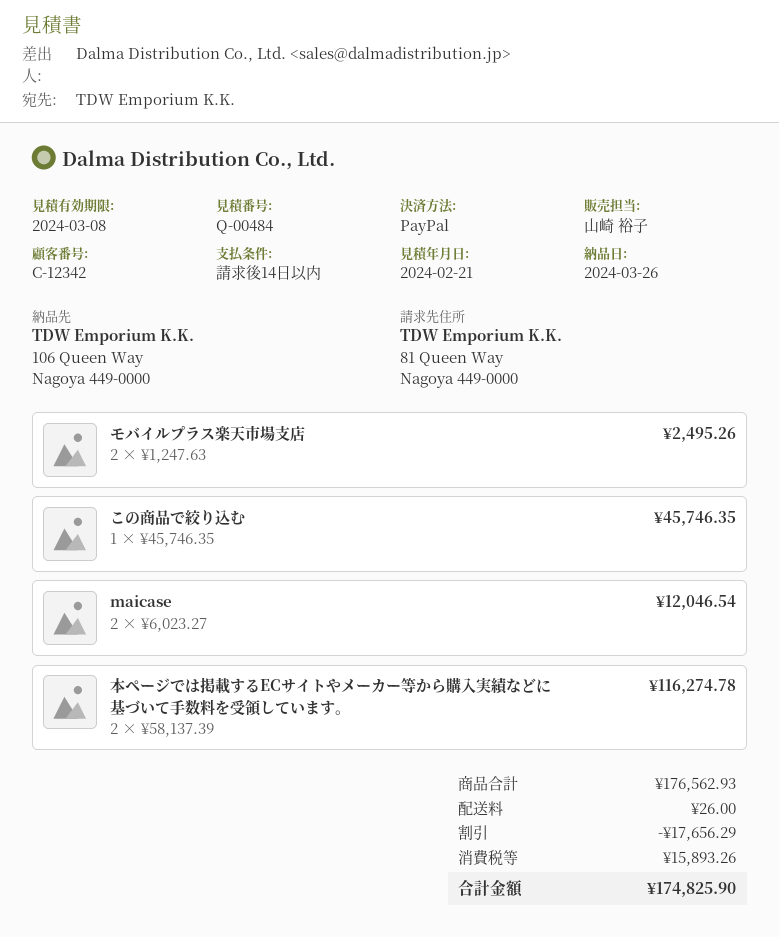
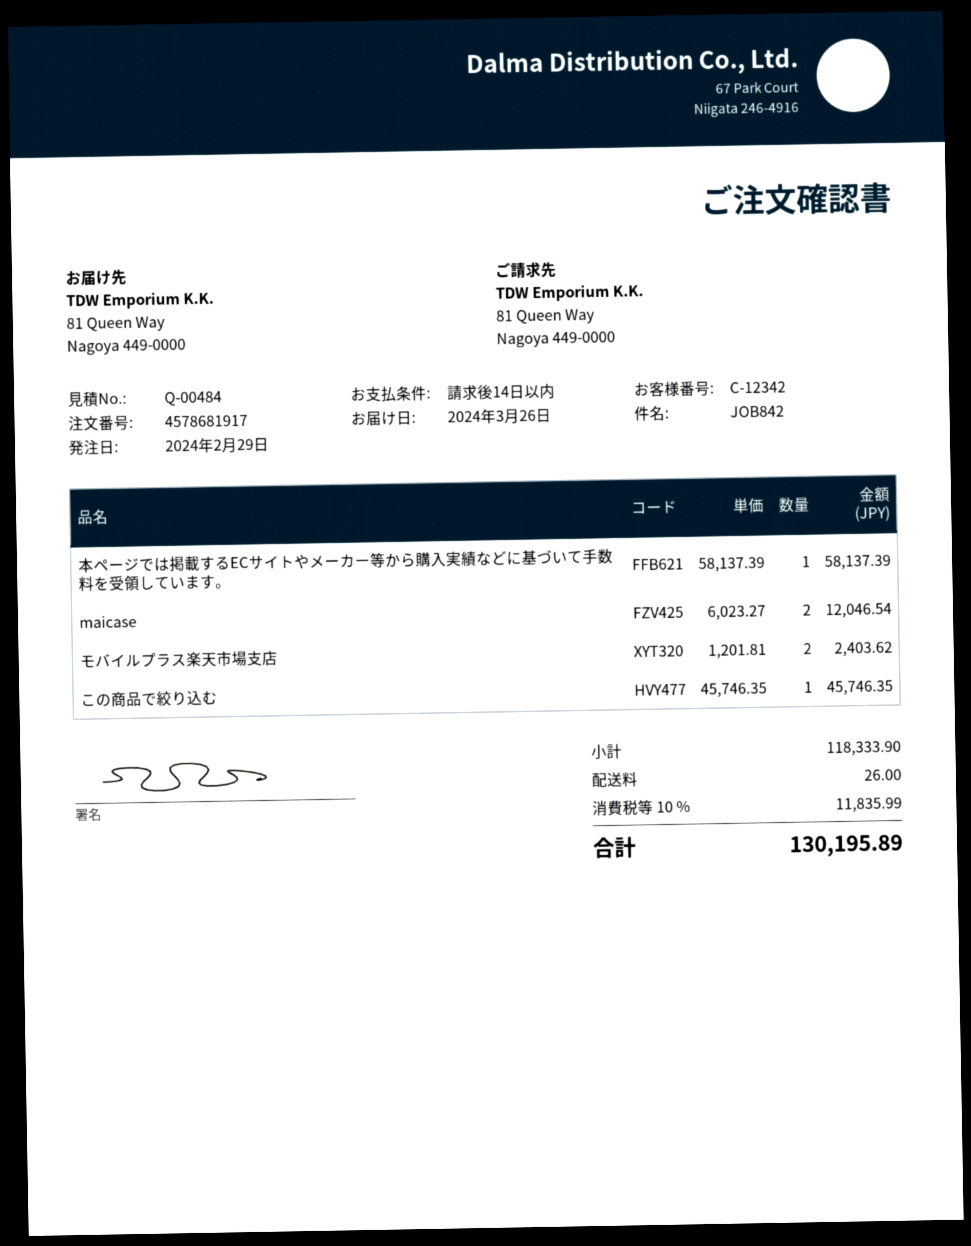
ship to: 106 Queen Way, Nagoya 449-0000 -> 81 Queen Way, Nagoya 449-0000
モバイルプラス楽天市場支店: 2 x 1247.63 = 2495.26 -> 2 x 1201.81 = 2403.62
本ページでは掲載するECサイトやメーカー等から購入実績などに基づいて手数料を受領しています。: 2 x 58137.39 = 116274.78 -> 1 x 58137.39 = 58137.39
subtotal: 176562.93 -> 118333.90
discount: 17656.29 -> none
tax: 15893.26 -> 11835.99
total: 174825.90 -> 130195.89

